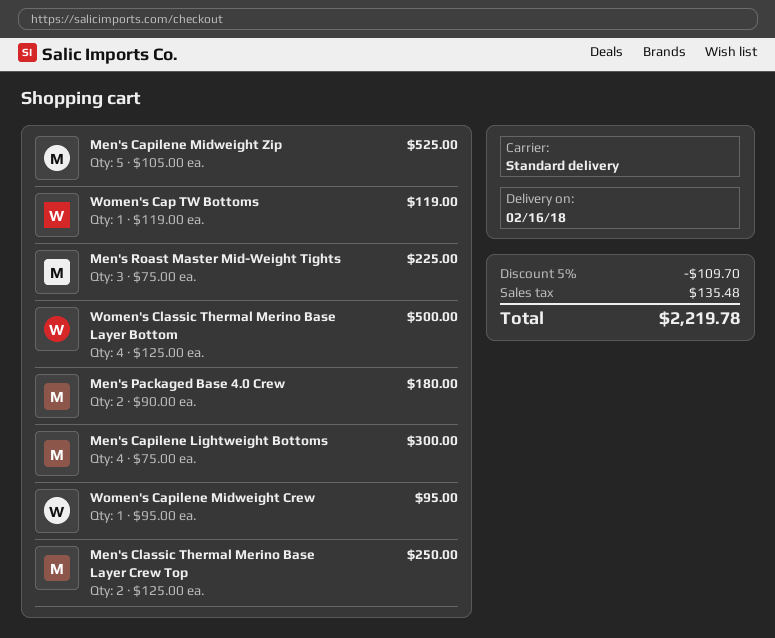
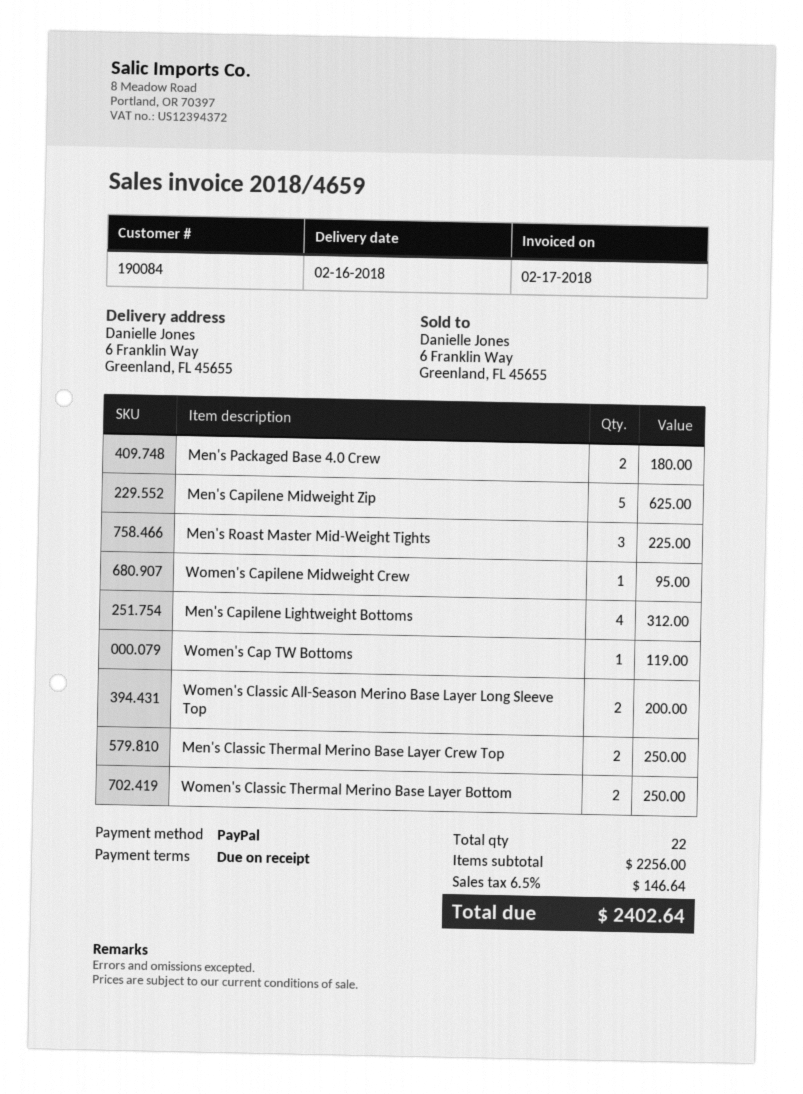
Men's Capilene Midweight Zip: 5 for 525.00 -> 5 for 625.00
Women's Classic Thermal Merino Base Layer Bottom: 4 for 500.00 -> 2 for 250.00
Men's Capilene Lightweight Bottoms: 4 for 300.00 -> 4 for 312.00
Women's Classic All-Season Merino Base Layer Long Sleeve Top: none -> 2 for 200.00
discount: 5% = 109.70 -> none
tax: 135.48 -> 146.64
total: 2219.78 -> 2402.64

